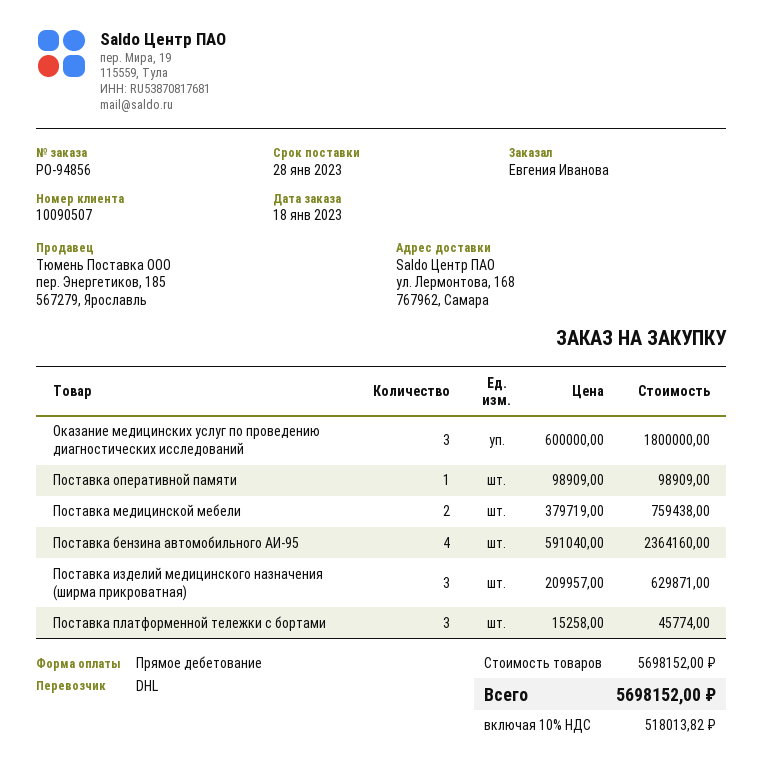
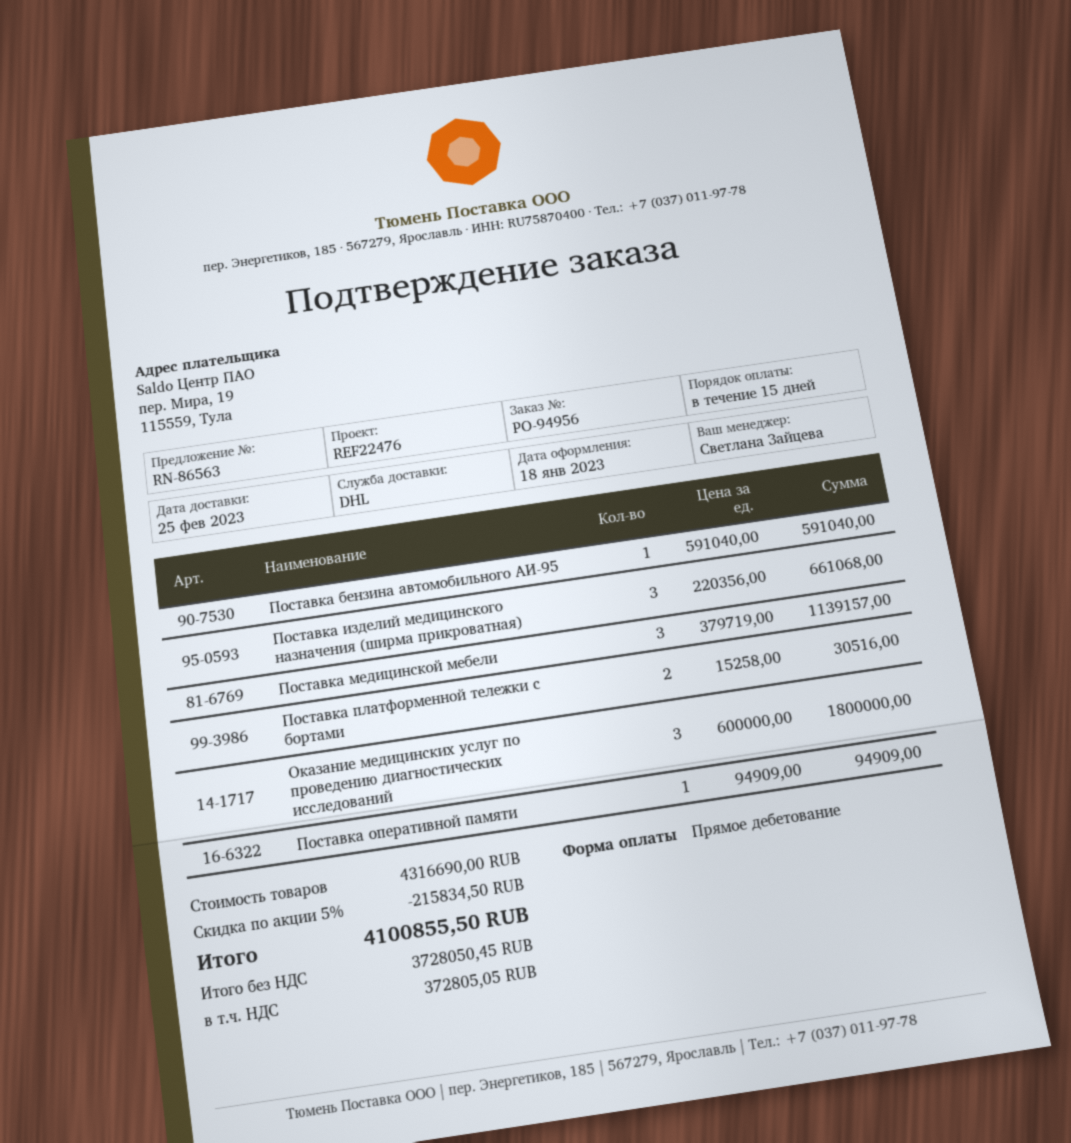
order number: PO-94856 -> PO-94956
delivery date: 2023-01-28 -> 2023-02-25
Поставка оперативной памяти: 1 x 98909.00 = 98909.00 -> 1 x 94909.00 = 94909.00
Поставка медицинской мебели: 2 x 379719.00 = 759438.00 -> 3 x 379719.00 = 1139157.00
Поставка бензина автомобильного АИ-95: 4 x 591040.00 = 2364160.00 -> 1 x 591040.00 = 591040.00
Поставка изделий медицинского назначения (ширма прикроватная): 3 x 209957.00 = 629871.00 -> 3 x 220356.00 = 661068.00
Поставка платформенной тележки с бортами: 3 x 15258.00 = 45774.00 -> 2 x 15258.00 = 30516.00
subtotal: 5698152.00 -> 4316690.00
discount: none -> 5% = 215834.50
tax: 518013.82 -> 372805.05
total: 5698152.00 -> 4100855.50

